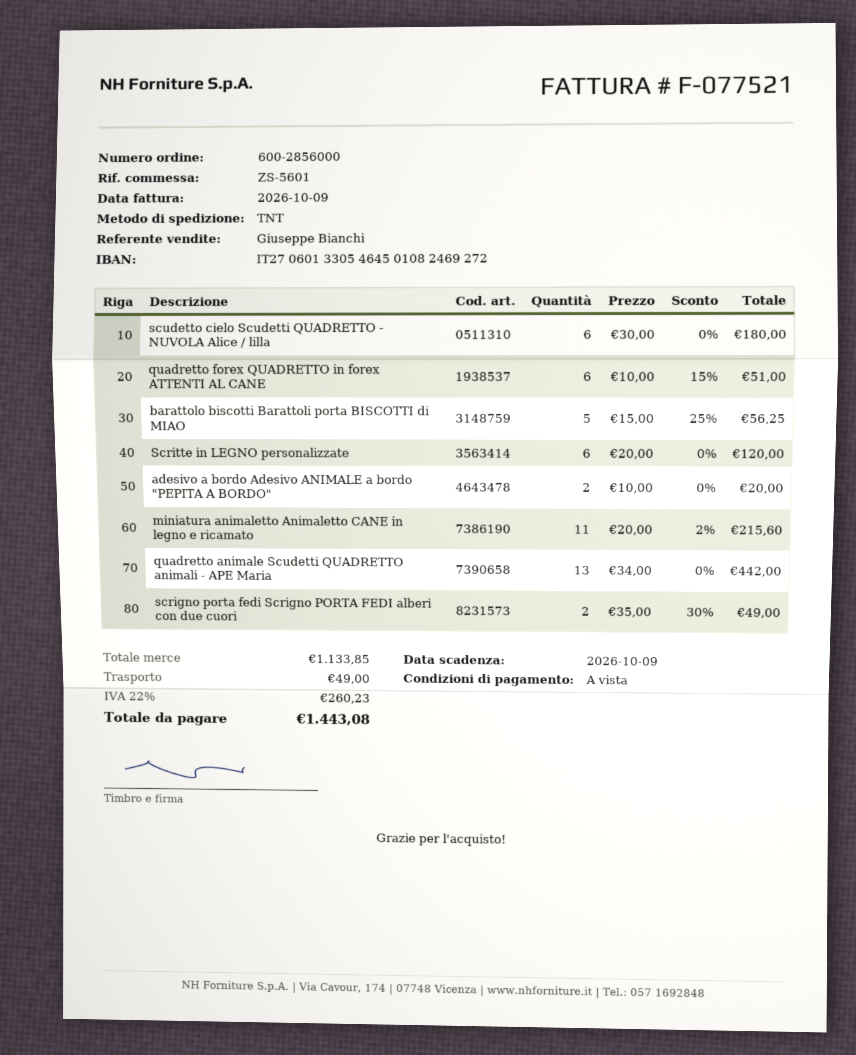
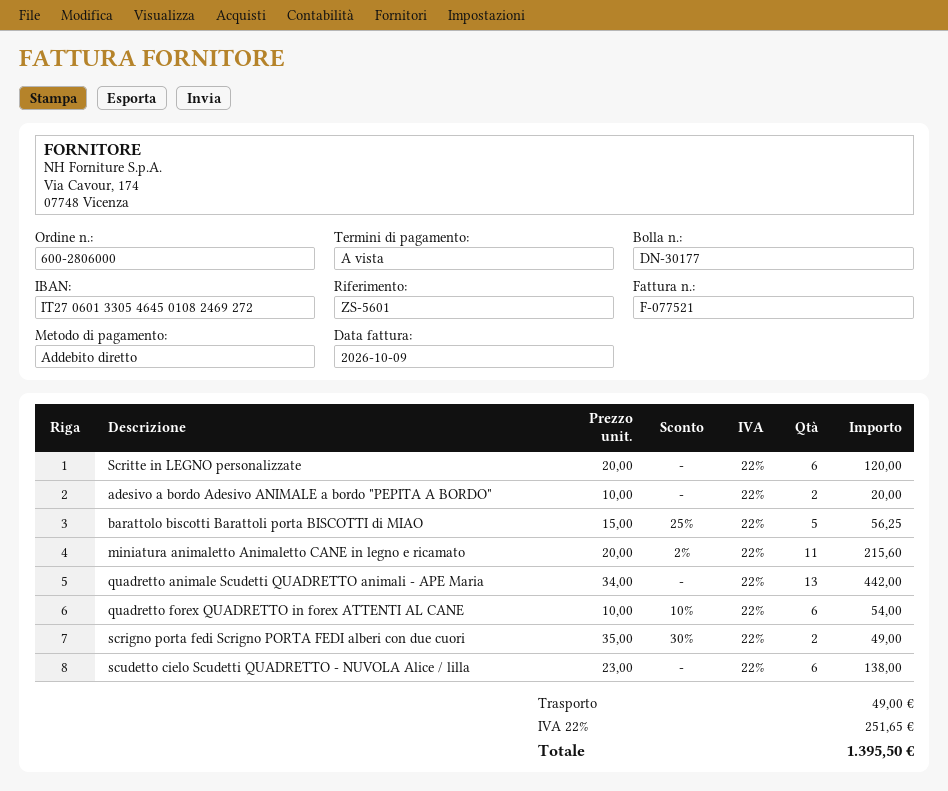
order number: 600-2856000 -> 600-2806000
scudetto cielo Scudetti QUADRETTO - NUVOLA Alice / lilla: 6 x 30.00 = 180.00 -> 6 x 23.00 = 138.00
quadretto forex QUADRETTO in forex ATTENTI AL CANE: 6 x 10.00 - 15% = 51.00 -> 6 x 10.00 - 10% = 54.00
tax: 22% = 260.23 -> 22% = 251.65
total: 1443.08 -> 1395.50

